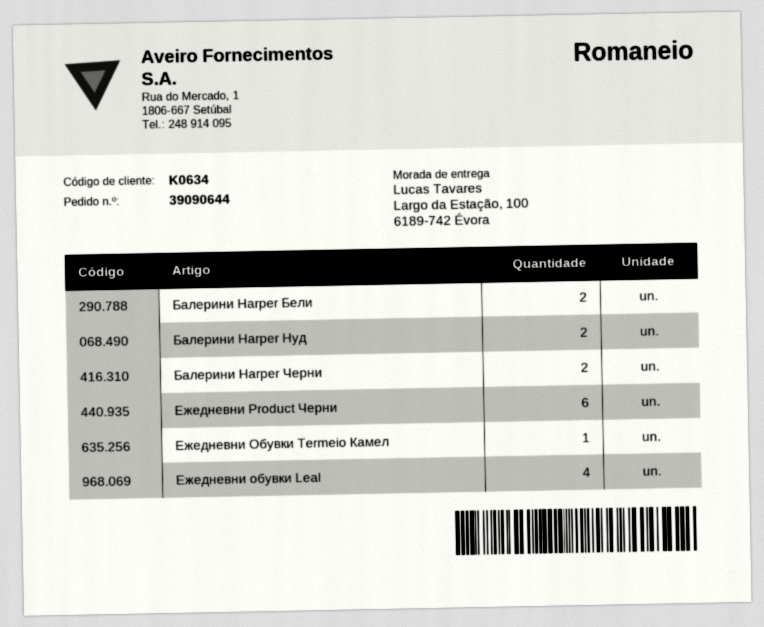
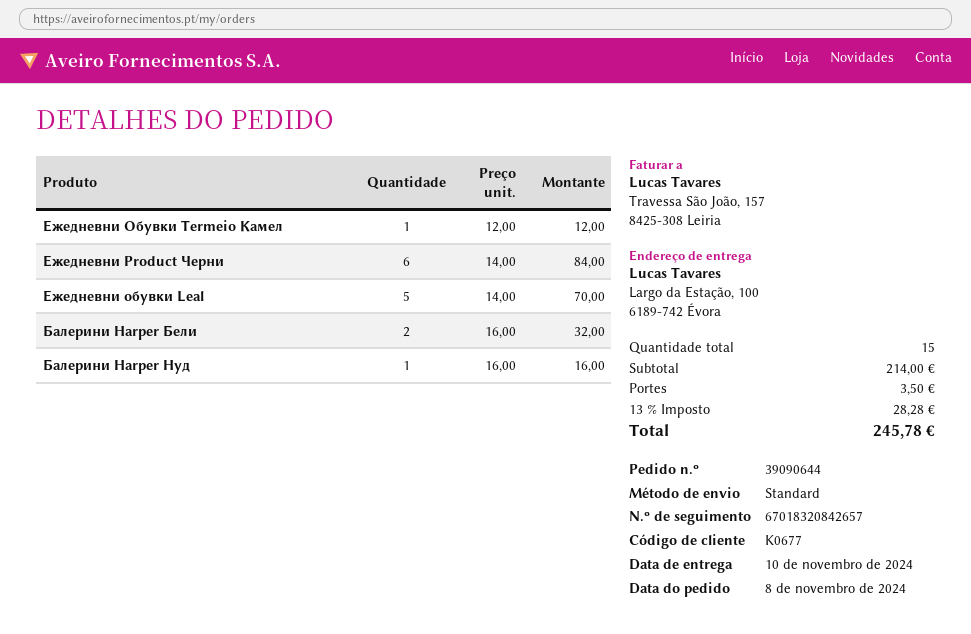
customer number: K0634 -> K0677
Балерини Harper Нуд: 2 -> 1
Балерини Harper Черни: 2 -> none
Ежедневни обувки Leal: 4 -> 5

